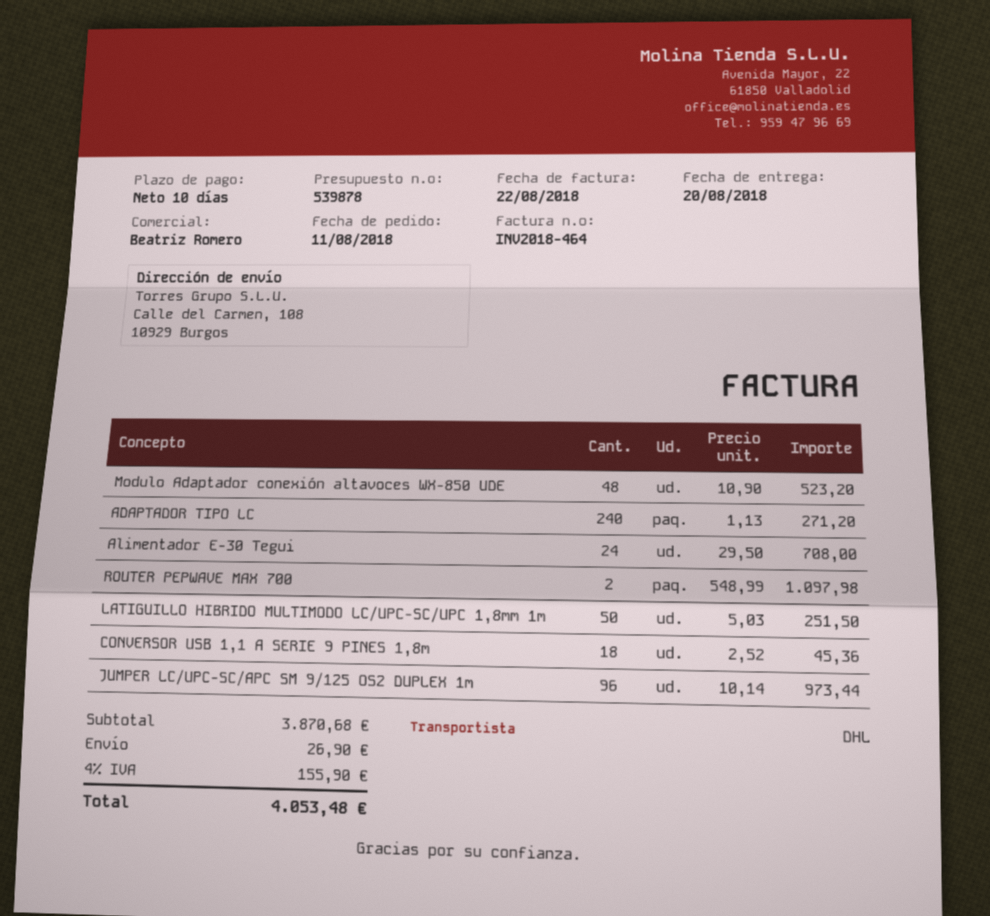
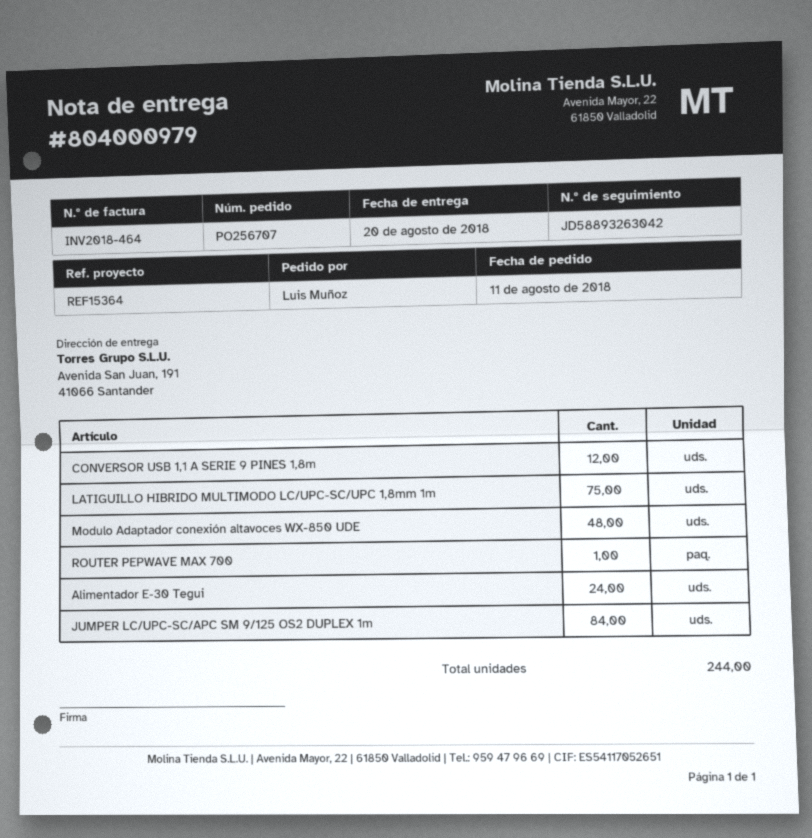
ship to: Calle del Carmen, 108, 10929 Burgos -> Avenida San Juan, 191, 41066 Santander
ADAPTADOR TIPO LC: 240 -> none
ROUTER PEPWAVE MAX 700: 2 -> 1
LATIGUILLO HIBRIDO MULTIMODO LC/UPC-SC/UPC 1,8mm 1m: 50 -> 75
CONVERSOR USB 1,1 A SERIE 9 PINES 1,8m: 18 -> 12
JUMPER LC/UPC-SC/APC SM 9/125 OS2 DUPLEX 1m: 96 -> 84

